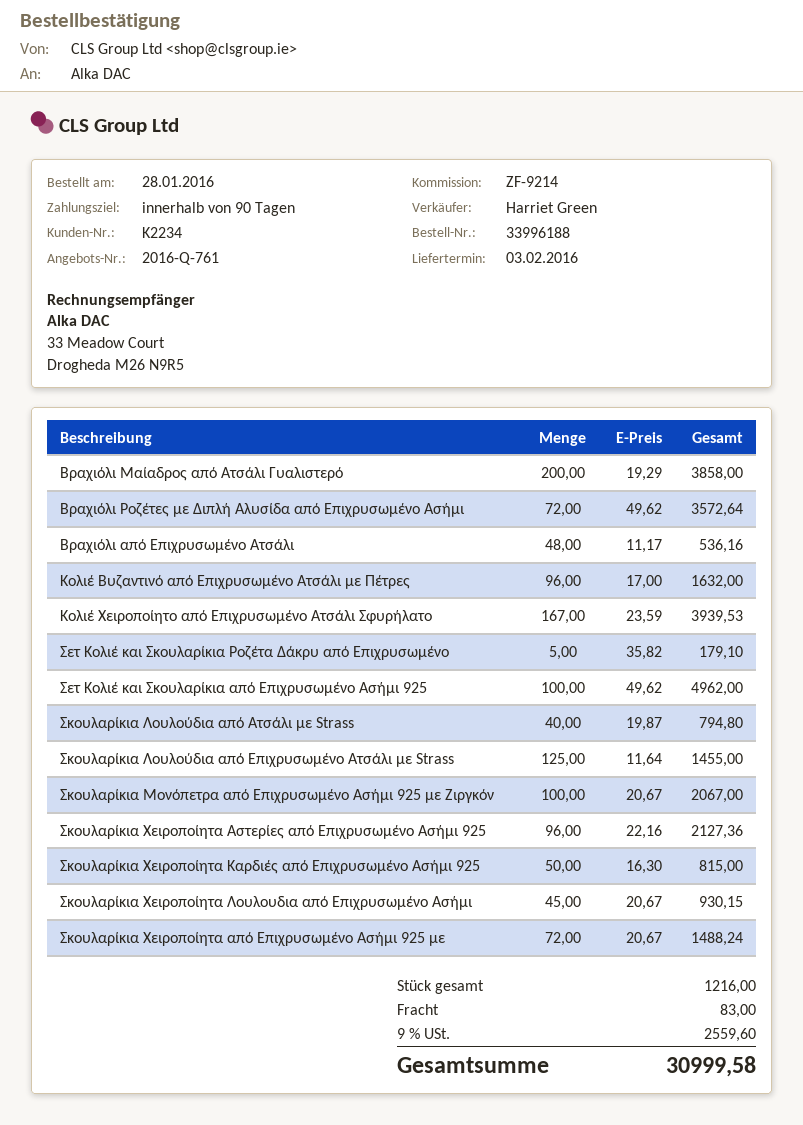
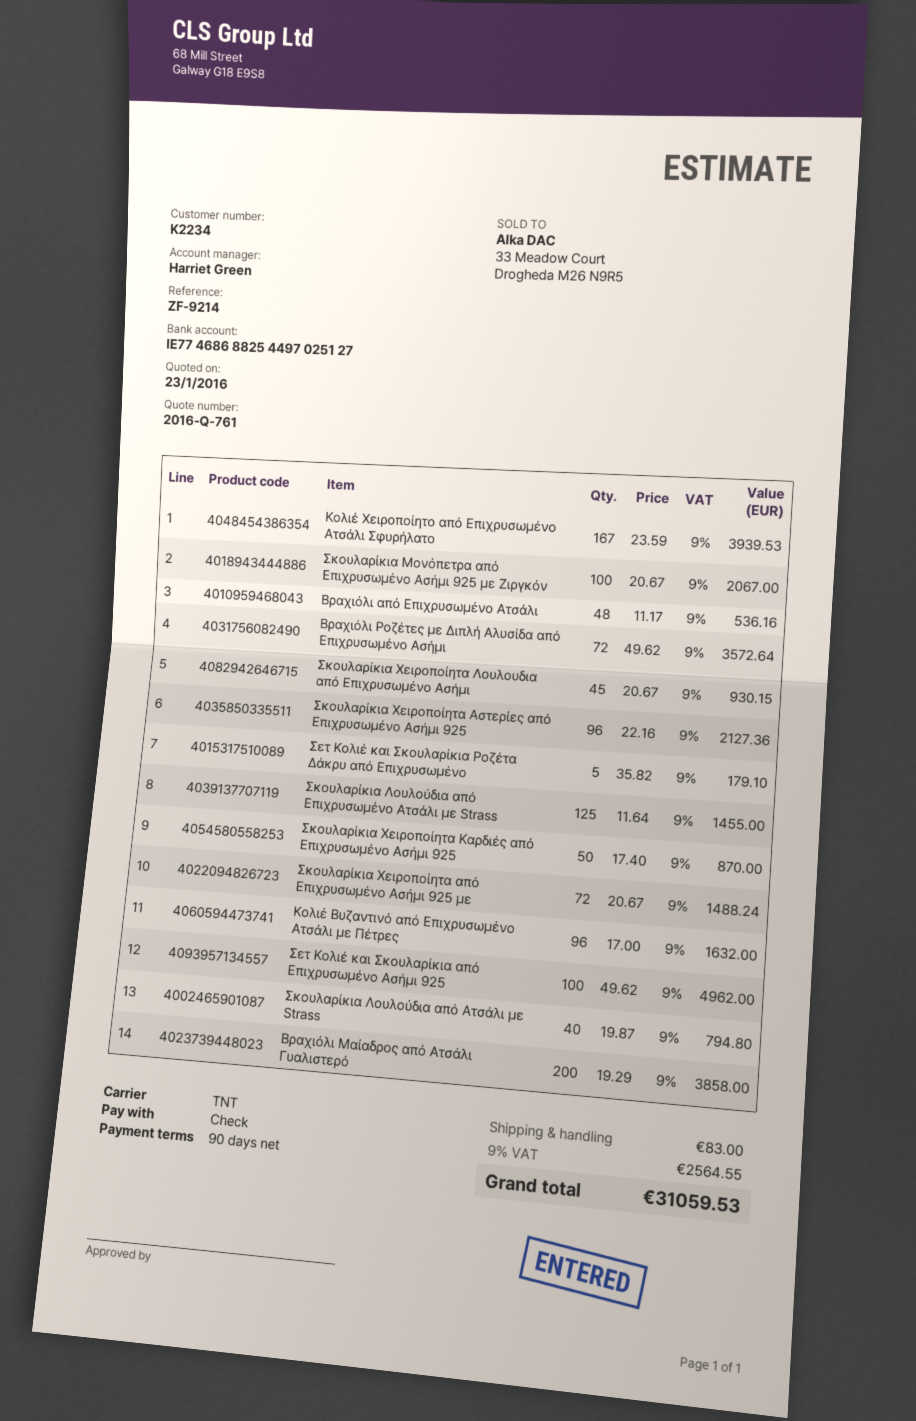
Σκουλαρίκια Χειροποίητα Καρδιές από Επιχρυσωμένο Ασήμι 925: 50 x 16.30 = 815.00 -> 50 x 17.40 = 870.00
tax: 9% = 2559.60 -> 9% = 2564.55
total: 30999.58 -> 31059.53

